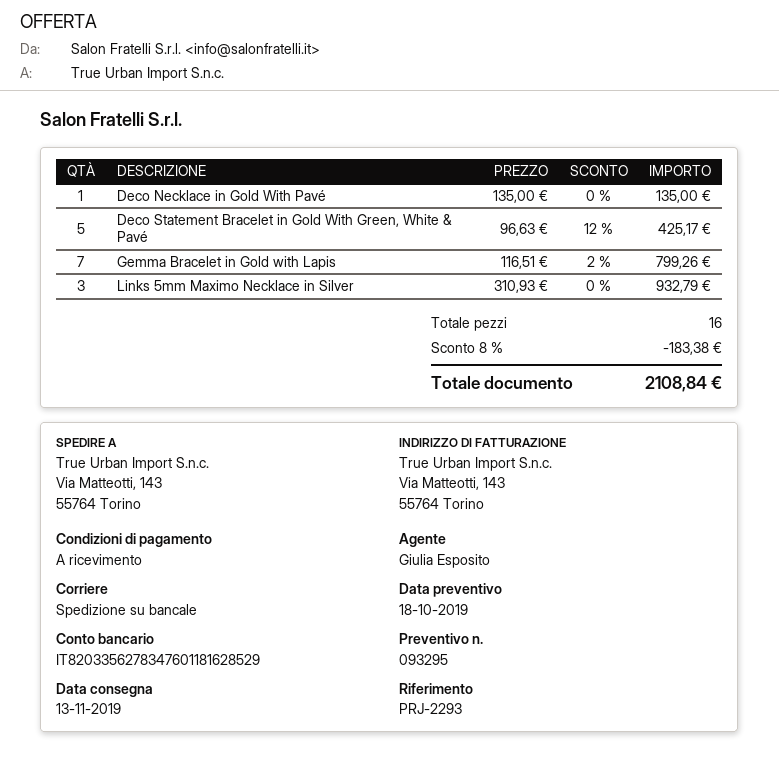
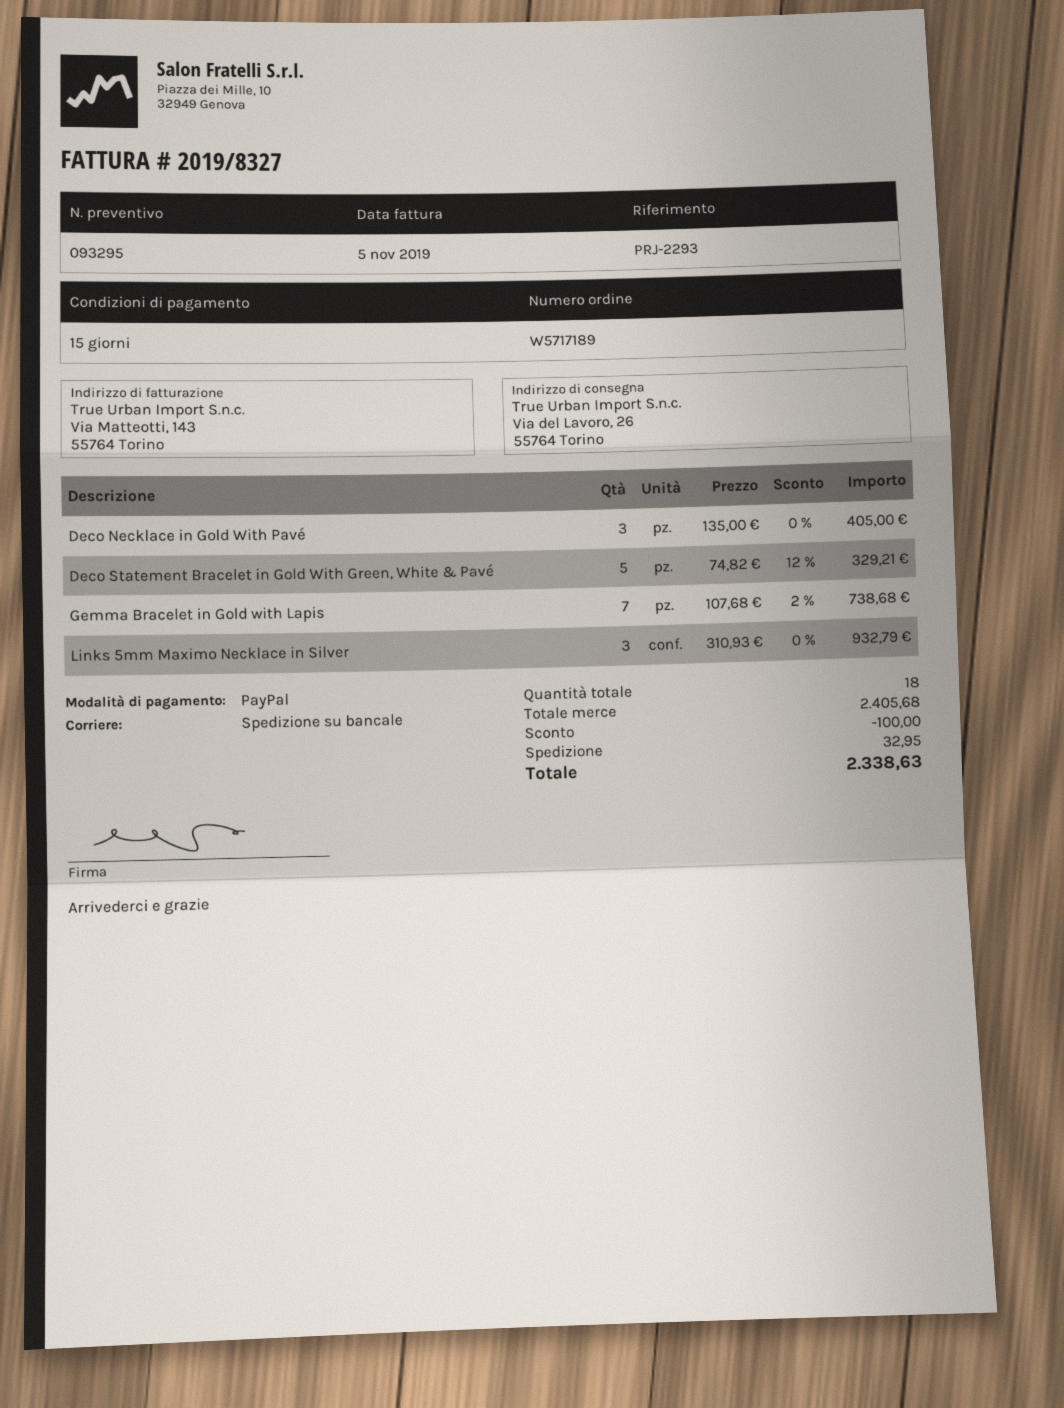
payment terms: on receipt -> 15 days
ship to: Via Matteotti, 143, 55764 Torino -> Via del Lavoro, 26, 55764 Torino
Deco Necklace in Gold With Pavé: 1 x 135.00 = 135.00 -> 3 x 135.00 = 405.00
Deco Statement Bracelet in Gold With Green, White & Pavé: 5 x 96.63 - 12% = 425.17 -> 5 x 74.82 - 12% = 329.21
Gemma Bracelet in Gold with Lapis: 7 x 116.51 - 2% = 799.26 -> 7 x 107.68 - 2% = 738.68
total quantity: 16 -> 18
discount: 183.38 -> 100.00
shipping: none -> 32.95
total: 2108.84 -> 2338.63

